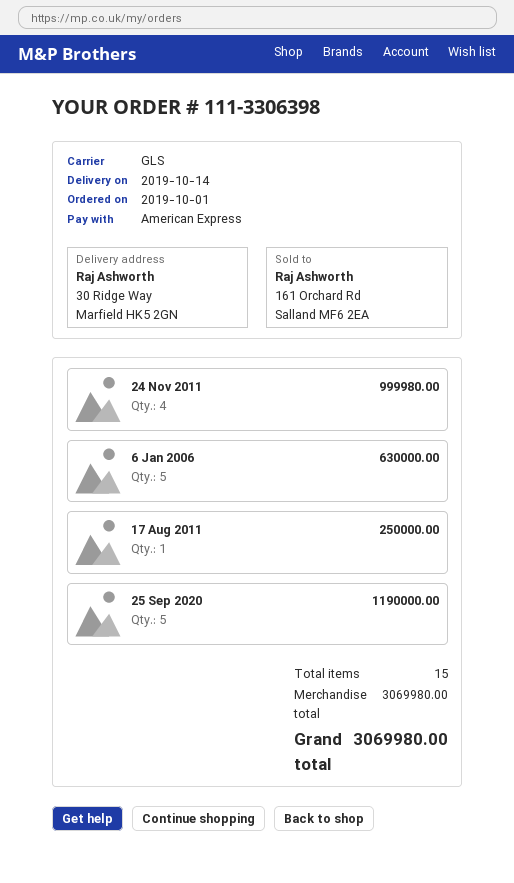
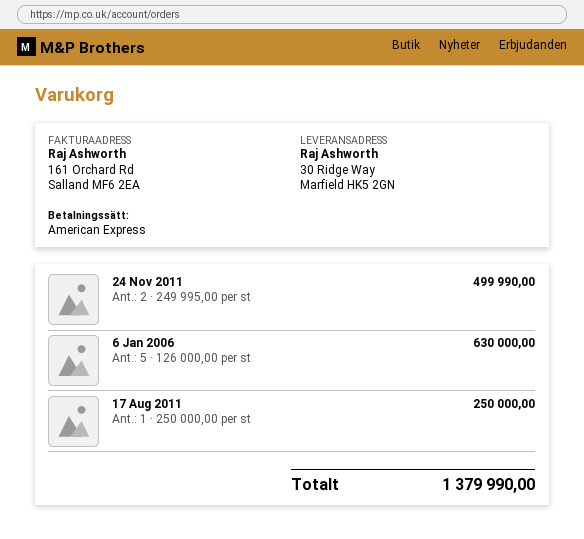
24 Nov 2011: 4 for 999980.00 -> 2 for 499990.00
25 Sep 2020: 5 for 1190000.00 -> none
total: 3069980.00 -> 1379990.00

